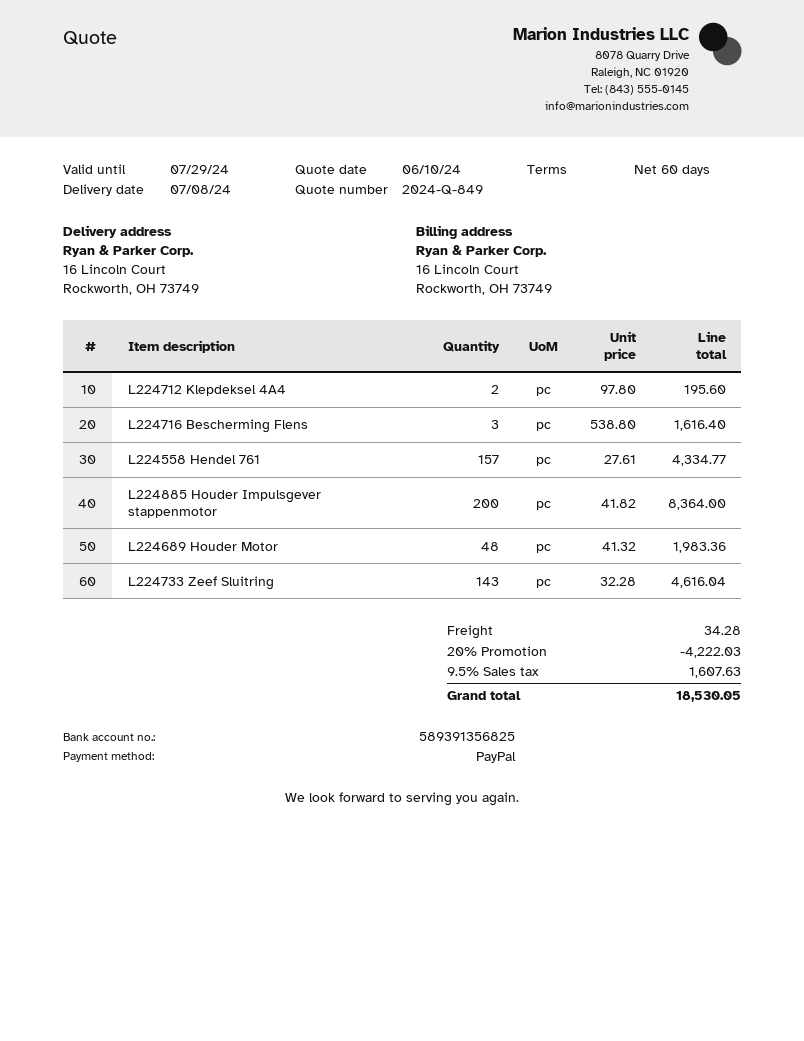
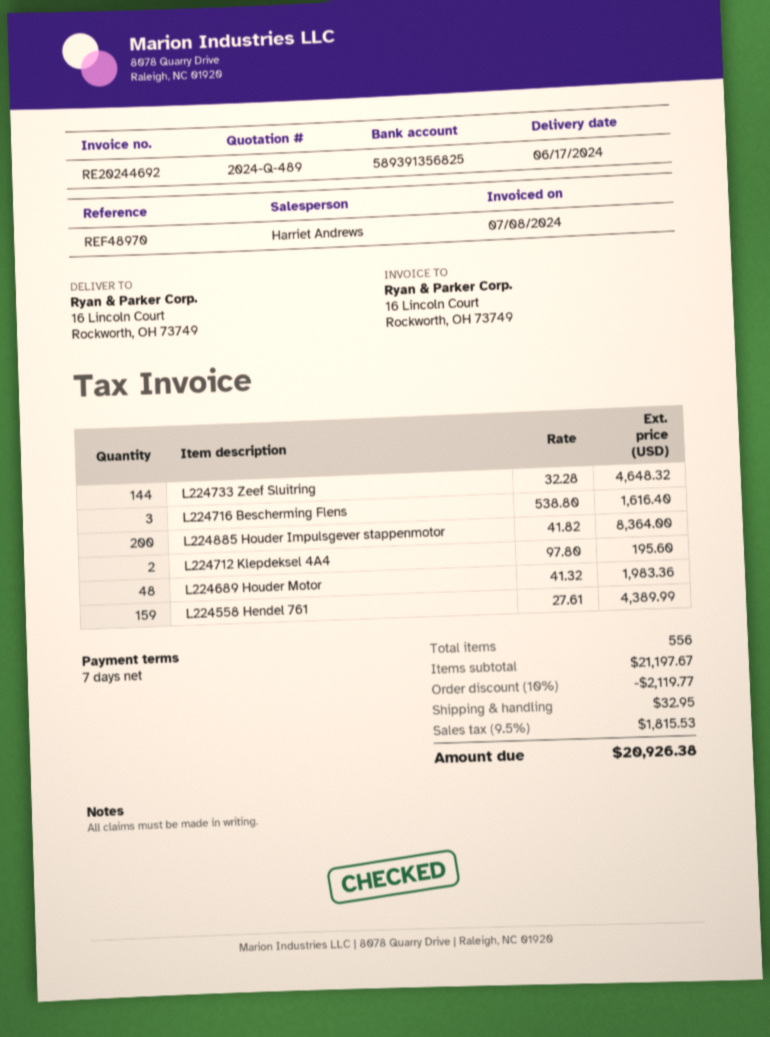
quote number: 2024-Q-849 -> 2024-Q-489
delivery date: 2024-07-08 -> 2024-06-17
payment terms: 60 days -> 7 days
L224558 Hendel 761: 157 x 27.61 = 4334.77 -> 159 x 27.61 = 4389.99
L224733 Zeef Sluitring: 143 x 32.28 = 4616.04 -> 144 x 32.28 = 4648.32
discount: 20% = 4222.03 -> 10% = 2119.77
shipping: 34.28 -> 32.95
tax: 9.5% = 1607.63 -> 9.5% = 1815.53
total: 18530.05 -> 20926.38

